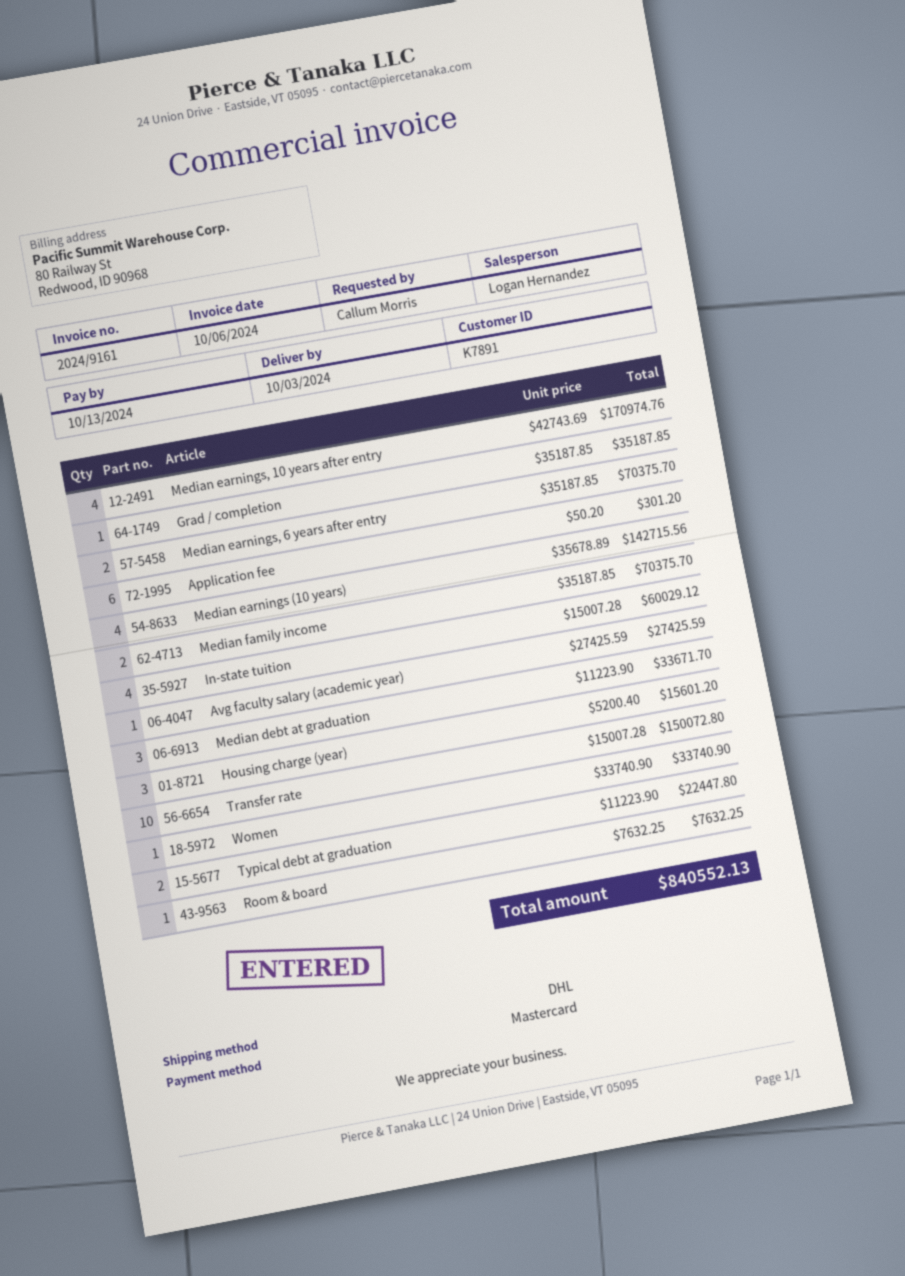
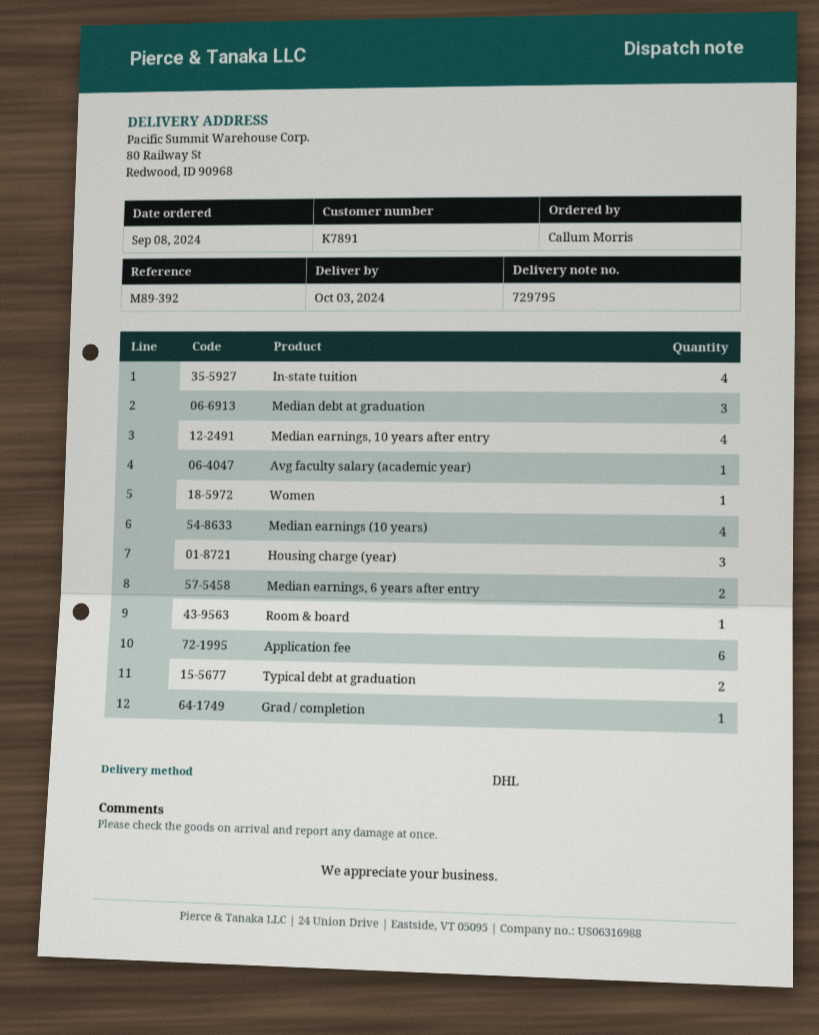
Median family income: 2 -> none
Transfer rate: 10 -> none

